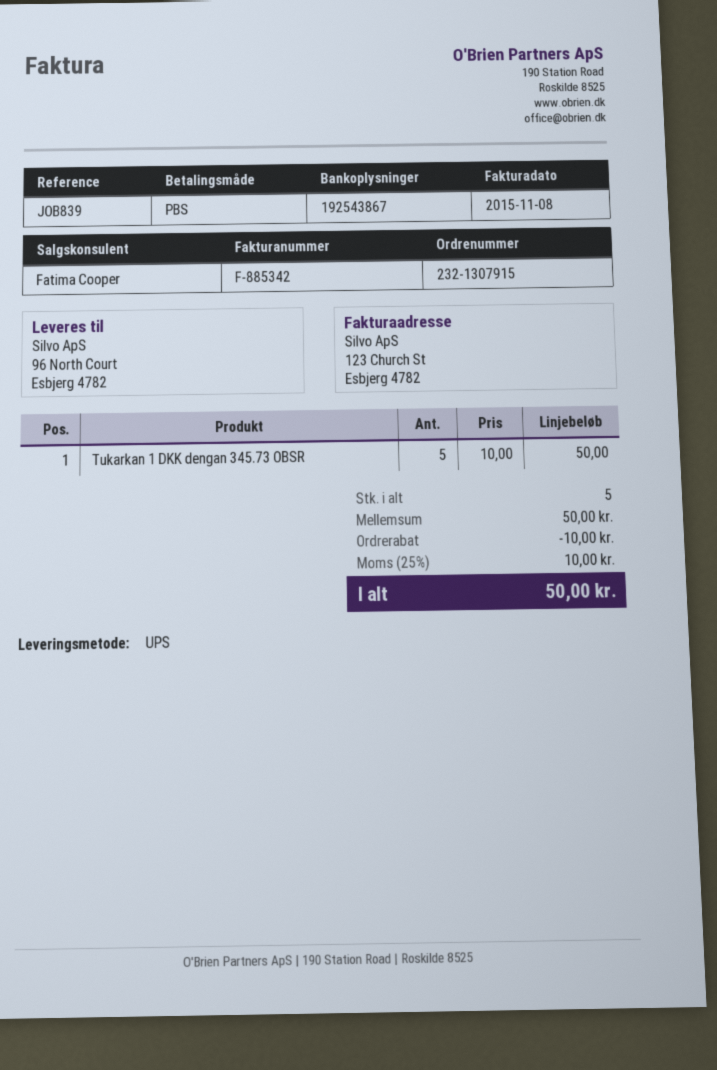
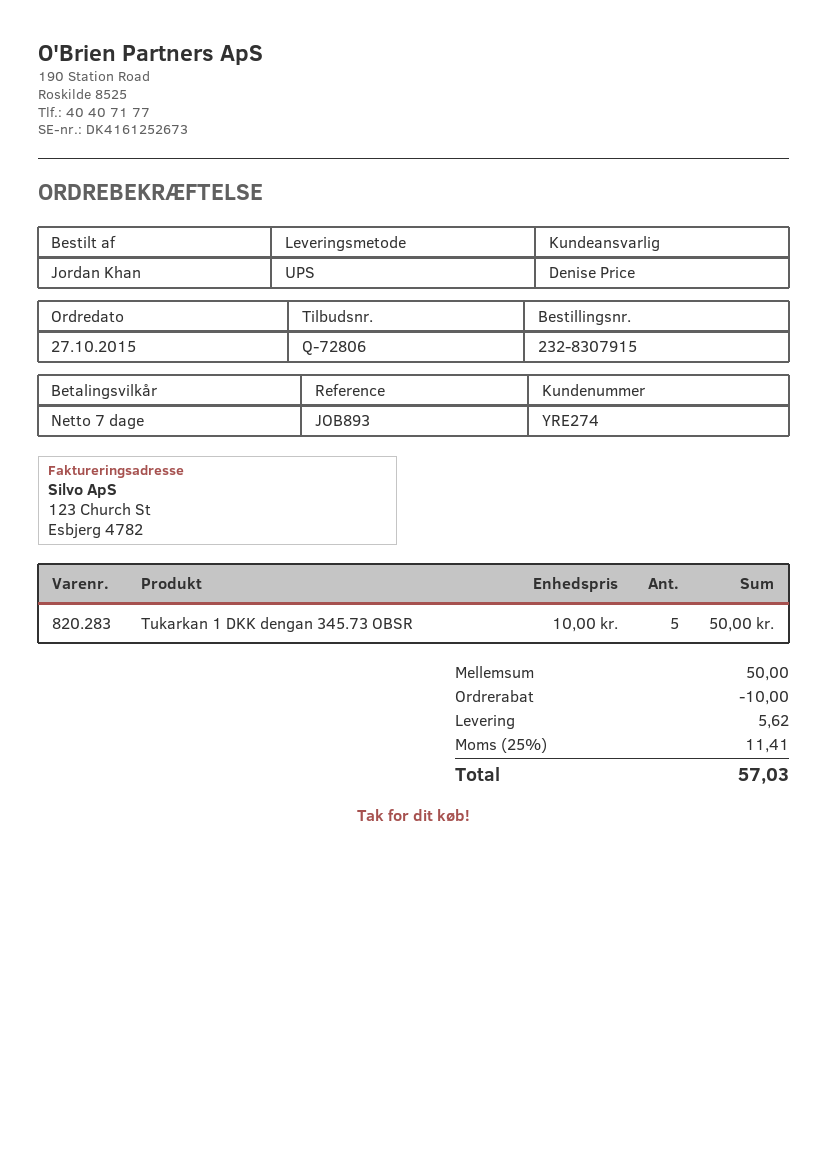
order number: 232-1307915 -> 232-8307915
reference: JOB839 -> JOB893
sales rep: Fatima Cooper -> Denise Price
shipping: none -> 5.62
tax: 25% = 10.00 -> 25% = 11.41
total: 50.00 -> 57.03

